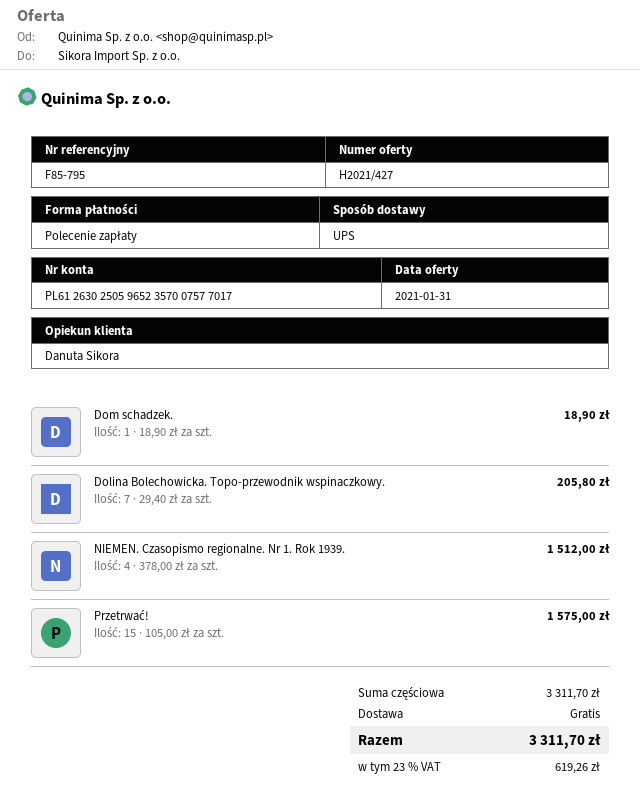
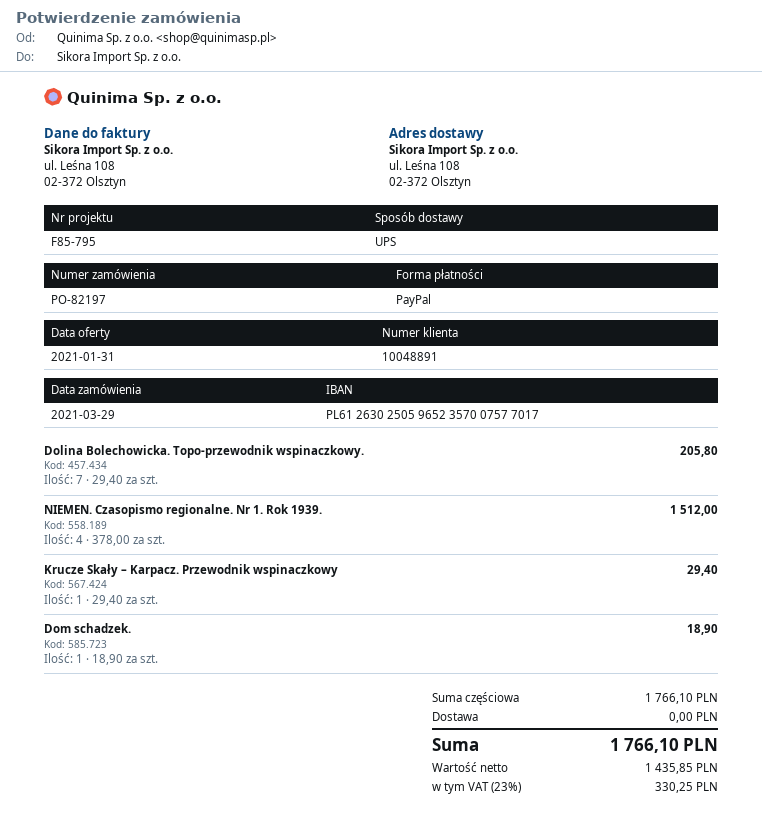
payment method: direct debit -> PayPal
Przetrwać!: 15 x 105.00 = 1575.00 -> none
Krucze Skały – Karpacz. Przewodnik wspinaczkowy: none -> 1 x 29.40 = 29.40
subtotal: 3311.70 -> 1766.10
tax: 23% = 619.26 -> 23% = 330.25
total: 3311.70 -> 1766.10

